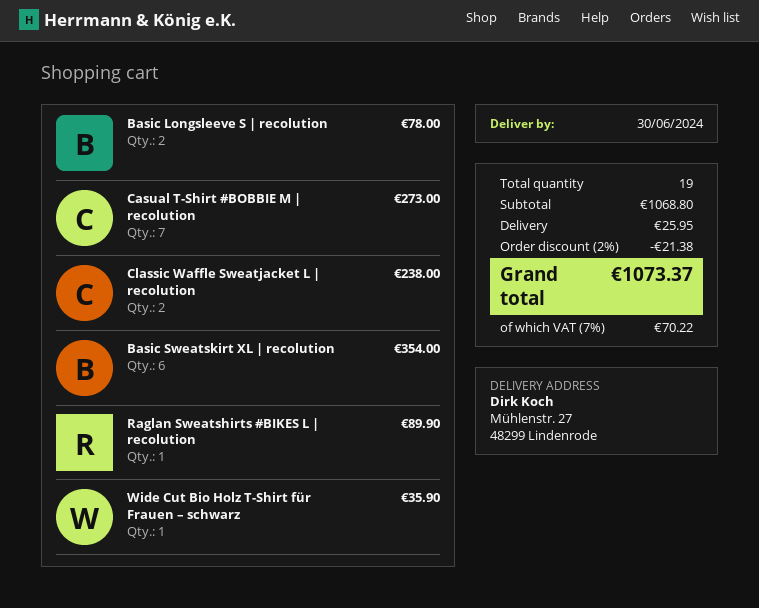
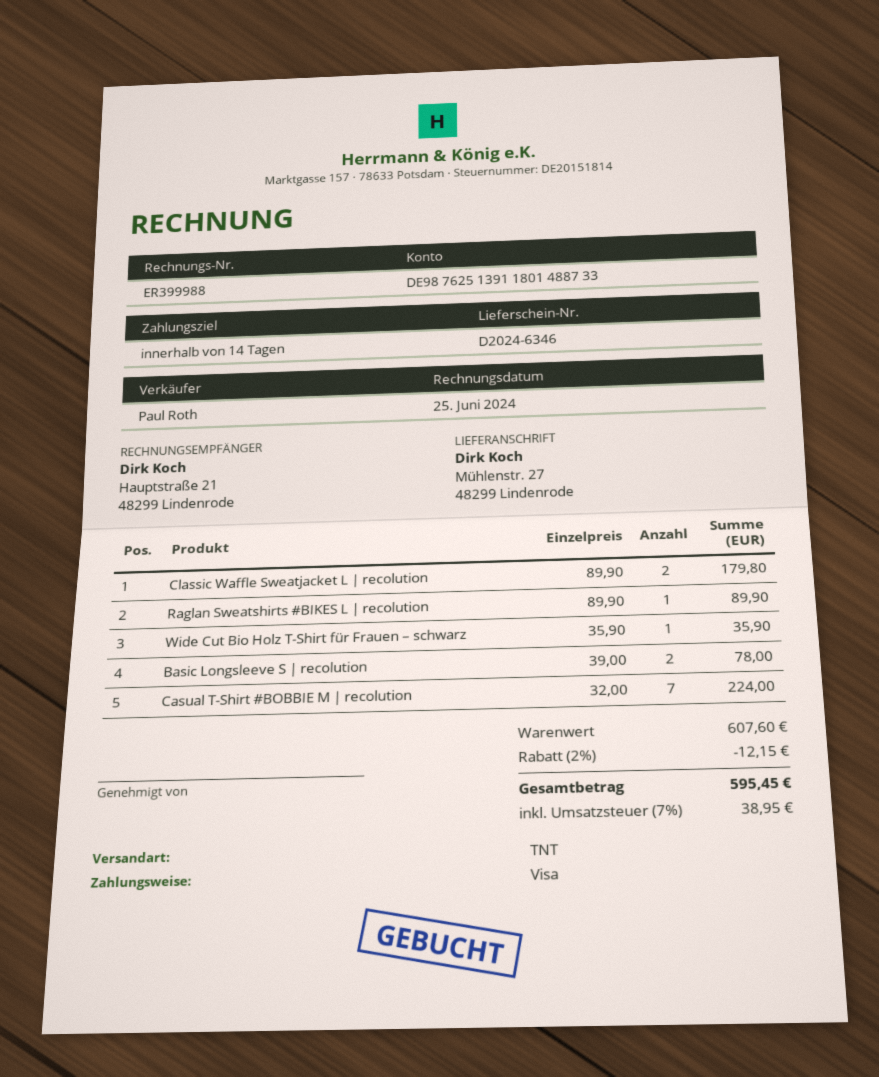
Casual T-Shirt #BOBBIE M | recolution: 7 for 273.00 -> 7 for 224.00
Classic Waffle Sweatjacket L | recolution: 2 for 238.00 -> 2 for 179.80
Basic Sweatskirt XL | recolution: 6 for 354.00 -> none
subtotal: 1068.80 -> 607.60
discount: 2% = 21.38 -> 2% = 12.15
shipping: 25.95 -> none
tax: 7% = 70.22 -> 7% = 38.95
total: 1073.37 -> 595.45

